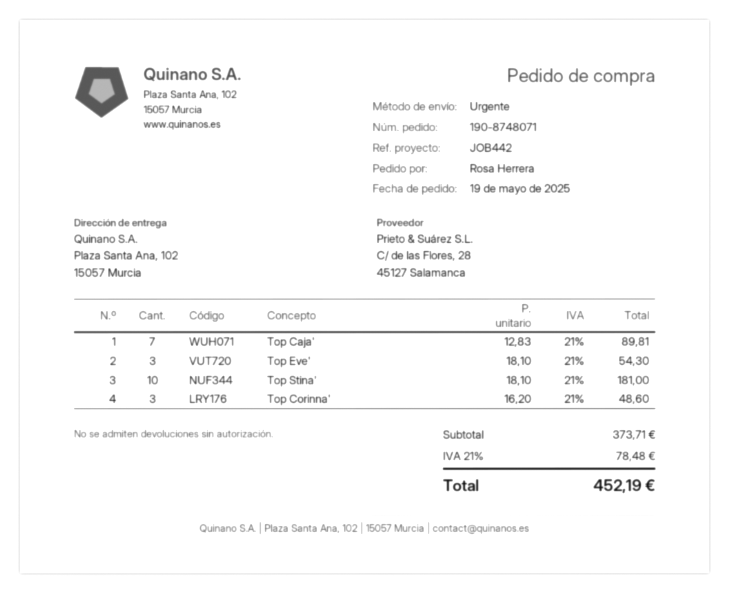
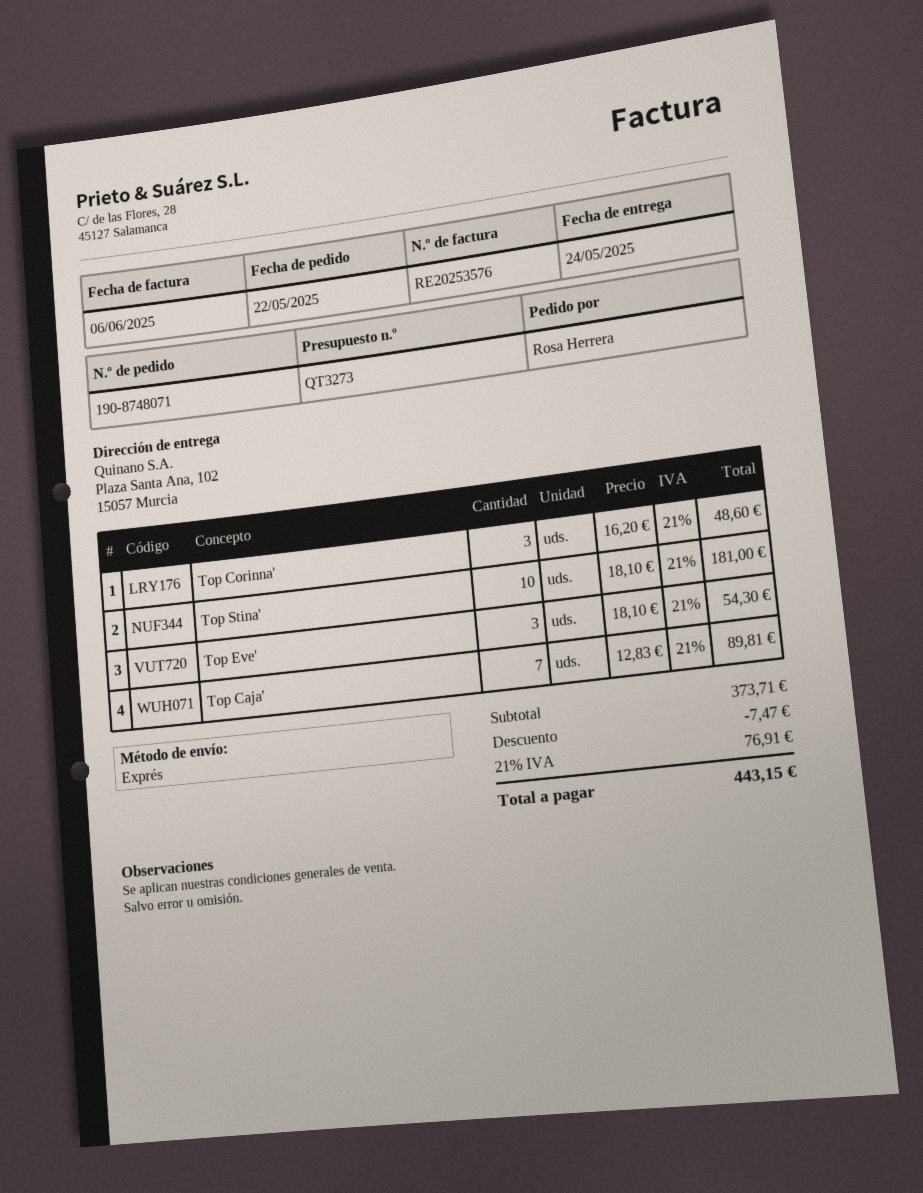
order date: 2025-05-19 -> 2025-05-22
discount: none -> 7.47
tax: 21% = 78.48 -> 21% = 76.91
total: 452.19 -> 443.15

